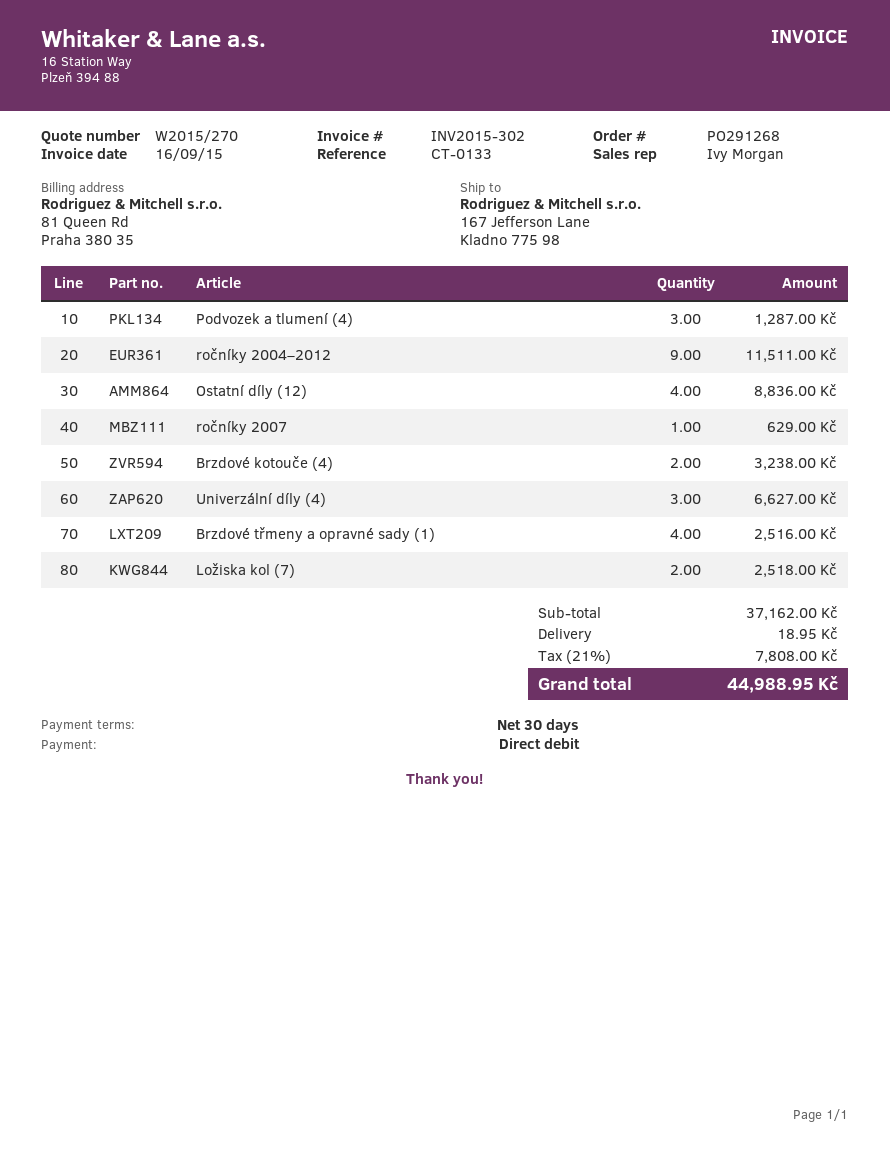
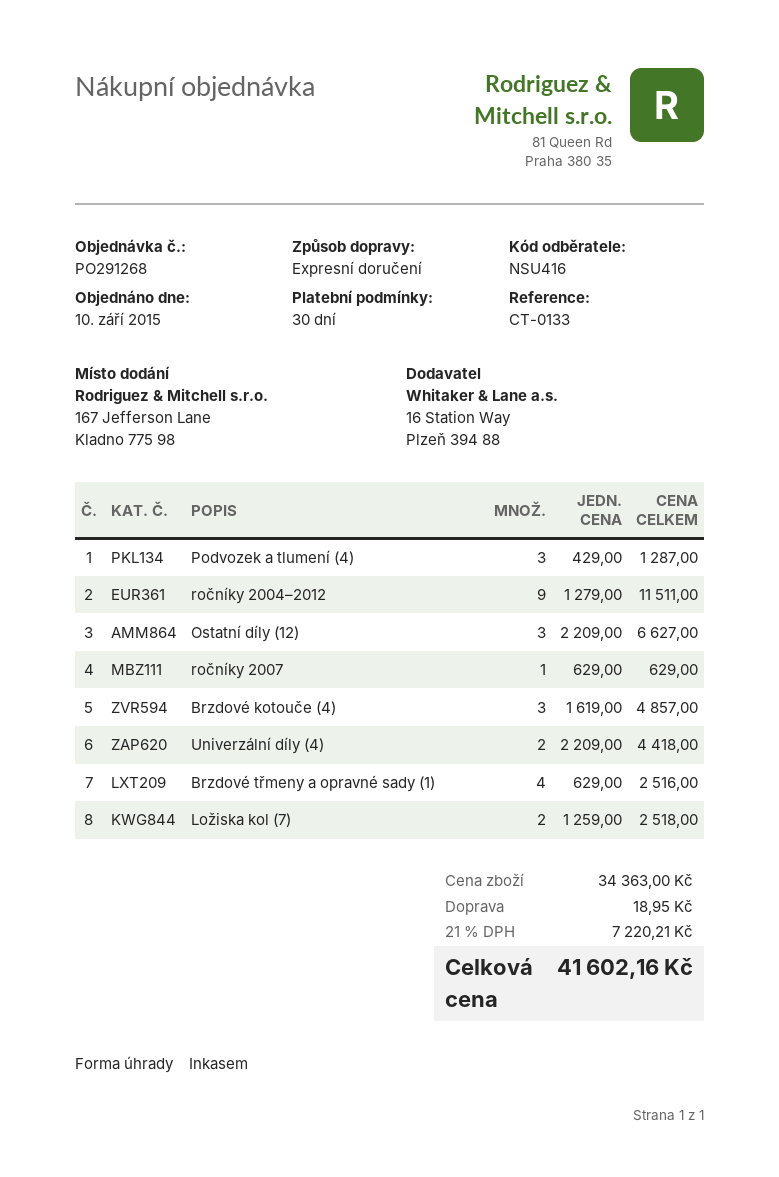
Ostatní díly (12): 4 for 8836.00 -> 3 for 6627.00
Brzdové kotouče (4): 2 for 3238.00 -> 3 for 4857.00
Univerzální díly (4): 3 for 6627.00 -> 2 for 4418.00
subtotal: 37162.00 -> 34363.00
tax: 21% = 7808.00 -> 21% = 7220.21
total: 44988.95 -> 41602.16

